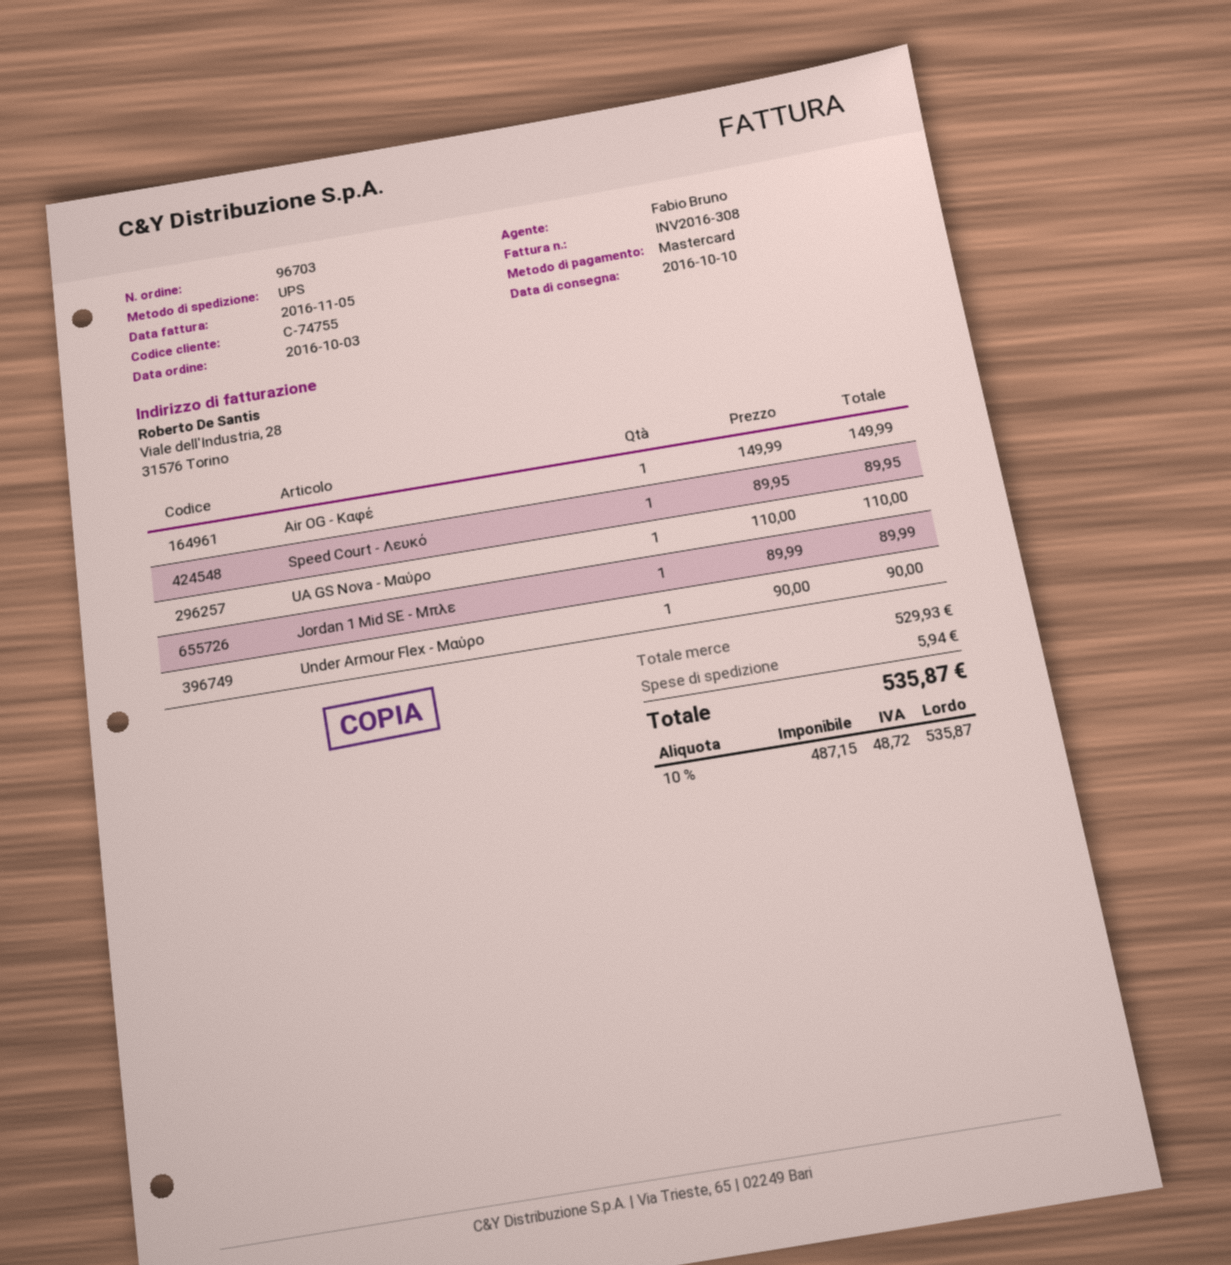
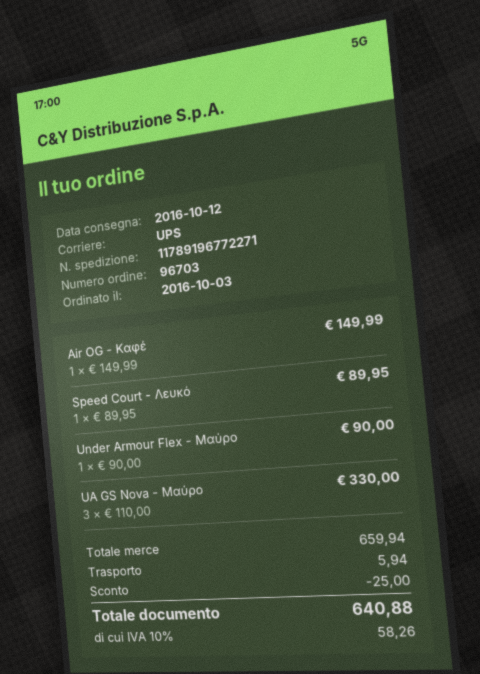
delivery date: 2016-10-10 -> 2016-10-12
UA GS Nova - Μαύρο: 1 x 110.00 = 110.00 -> 3 x 110.00 = 330.00
Jordan 1 Mid SE - Μπλε: 1 x 89.99 = 89.99 -> none
subtotal: 529.93 -> 659.94
discount: none -> 25.00
tax: 10% = 48.72 -> 10% = 58.26
total: 535.87 -> 640.88

